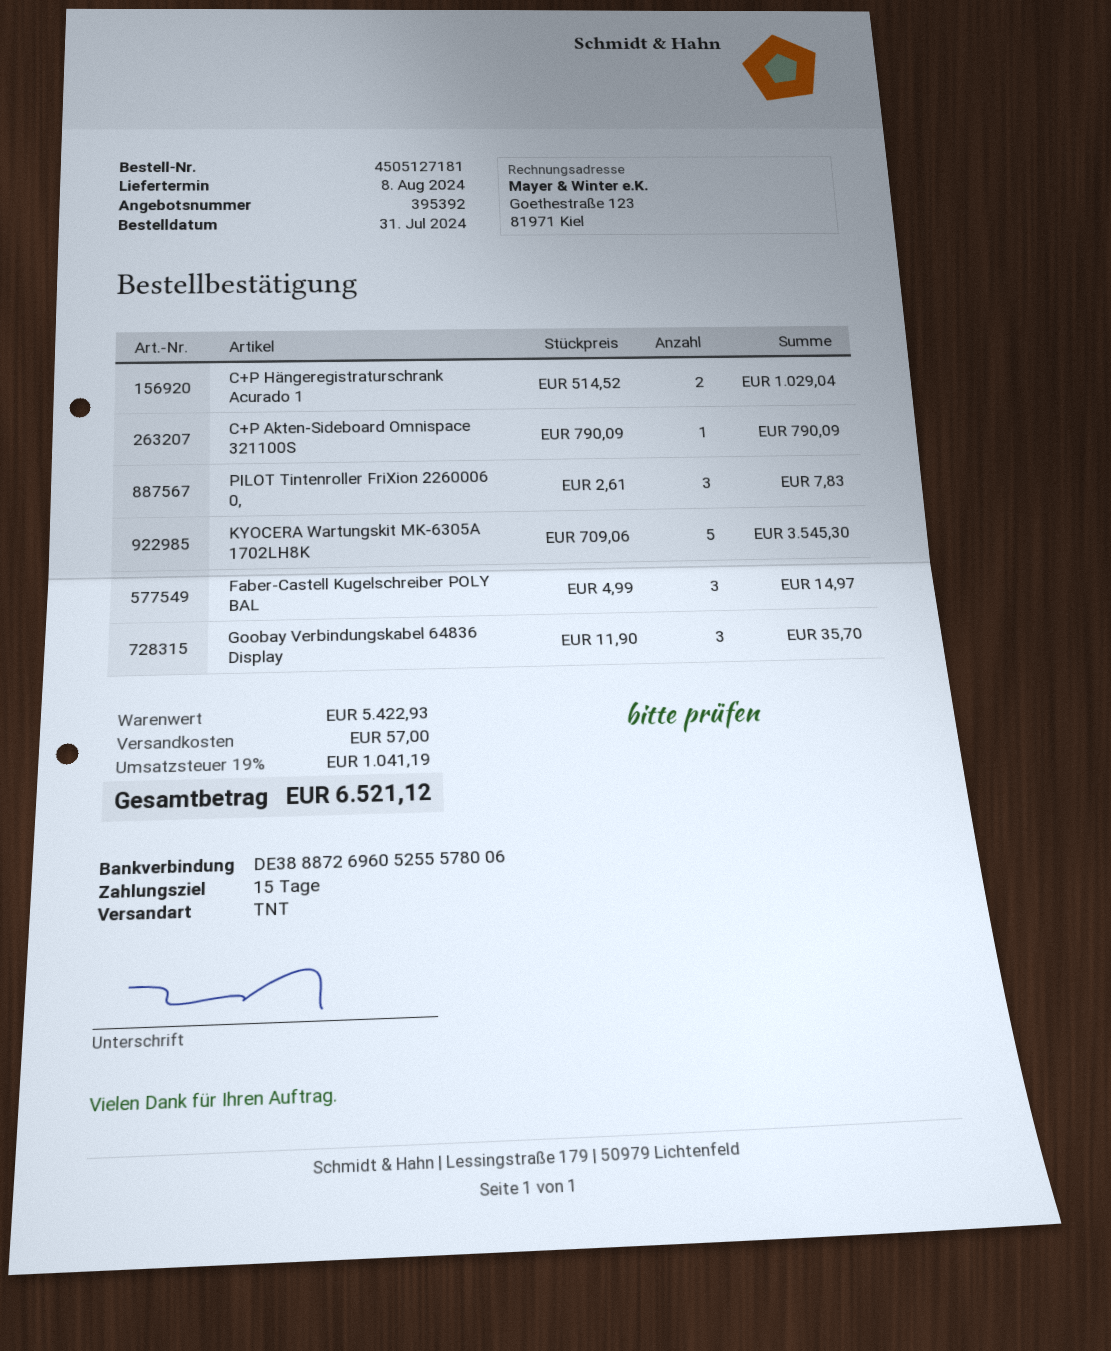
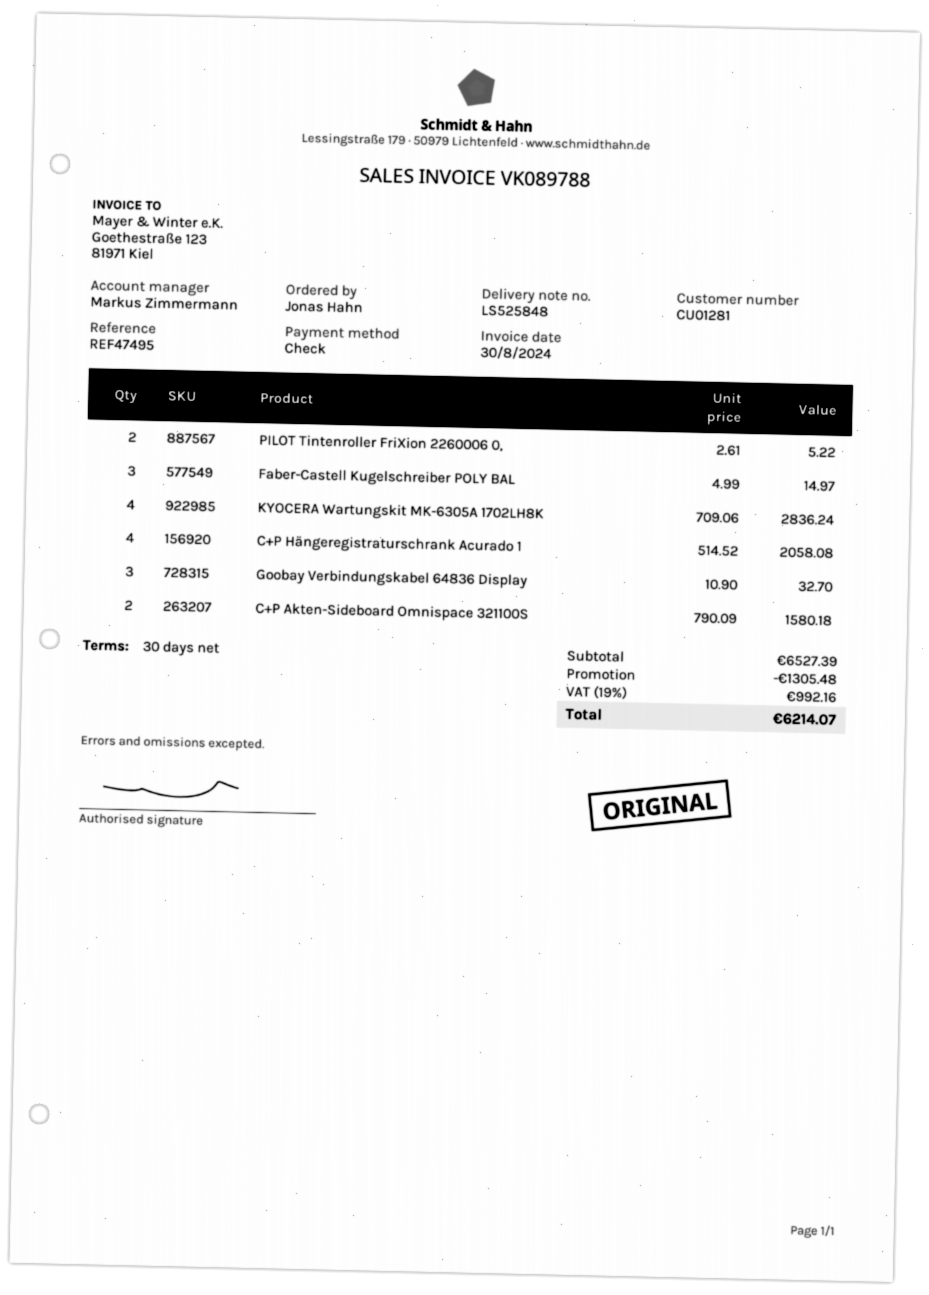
payment terms: 15 days -> 30 days
C+P Hängeregistraturschrank Acurado 1: 2 x 514.52 = 1029.04 -> 4 x 514.52 = 2058.08
C+P Akten-Sideboard Omnispace 321100S: 1 x 790.09 = 790.09 -> 2 x 790.09 = 1580.18
PILOT Tintenroller FriXion 2260006 0,: 3 x 2.61 = 7.83 -> 2 x 2.61 = 5.22
KYOCERA Wartungskit MK-6305A 1702LH8K: 5 x 709.06 = 3545.30 -> 4 x 709.06 = 2836.24
Goobay Verbindungskabel 64836 Display: 3 x 11.90 = 35.70 -> 3 x 10.90 = 32.70
subtotal: 5422.93 -> 6527.39
discount: none -> 1305.48
shipping: 57.00 -> none
tax: 19% = 1041.19 -> 19% = 992.16
total: 6521.12 -> 6214.07

